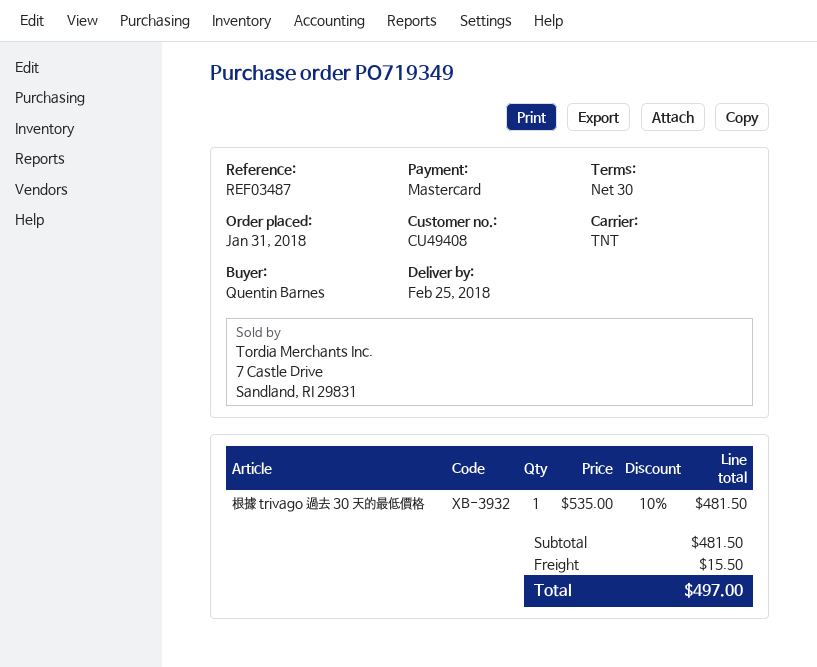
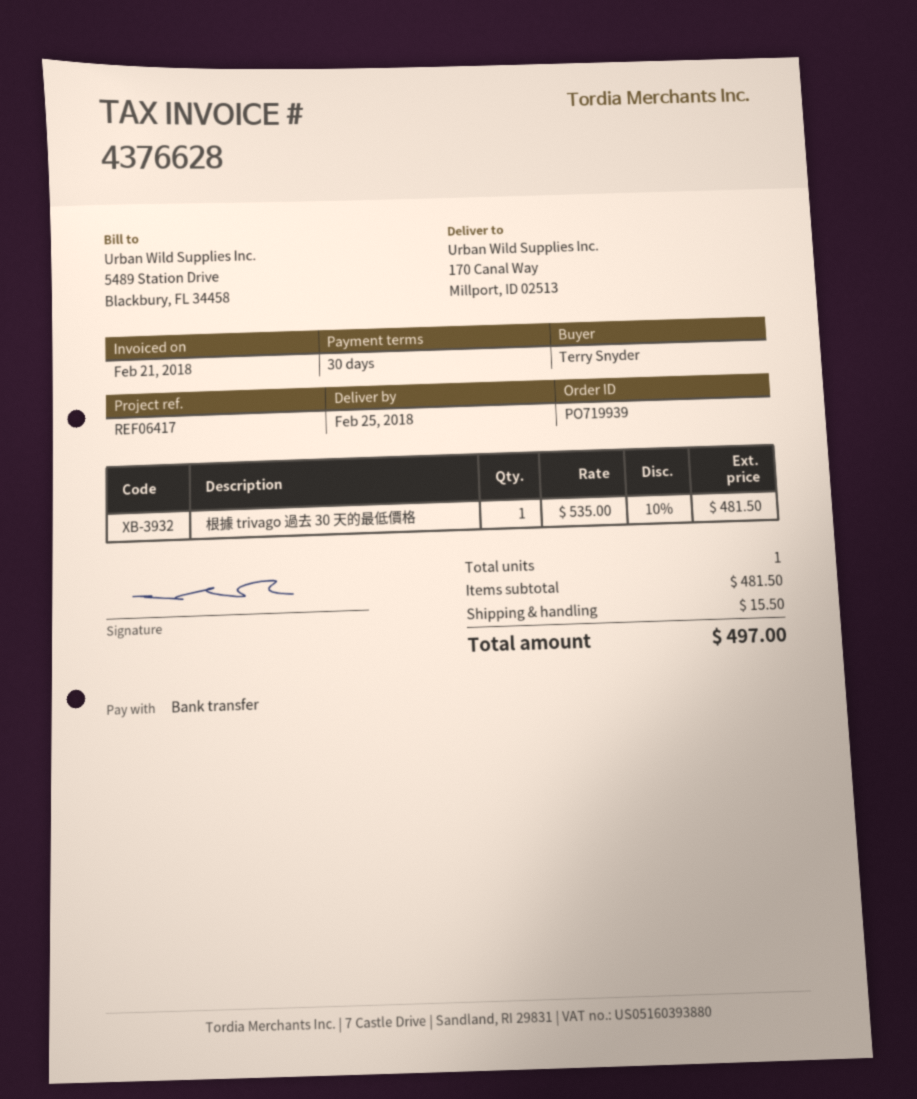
order number: PO719349 -> PO719939
reference: REF03487 -> REF06417
ordered by: Quentin Barnes -> Terry Snyder
payment method: Mastercard -> bank transfer

